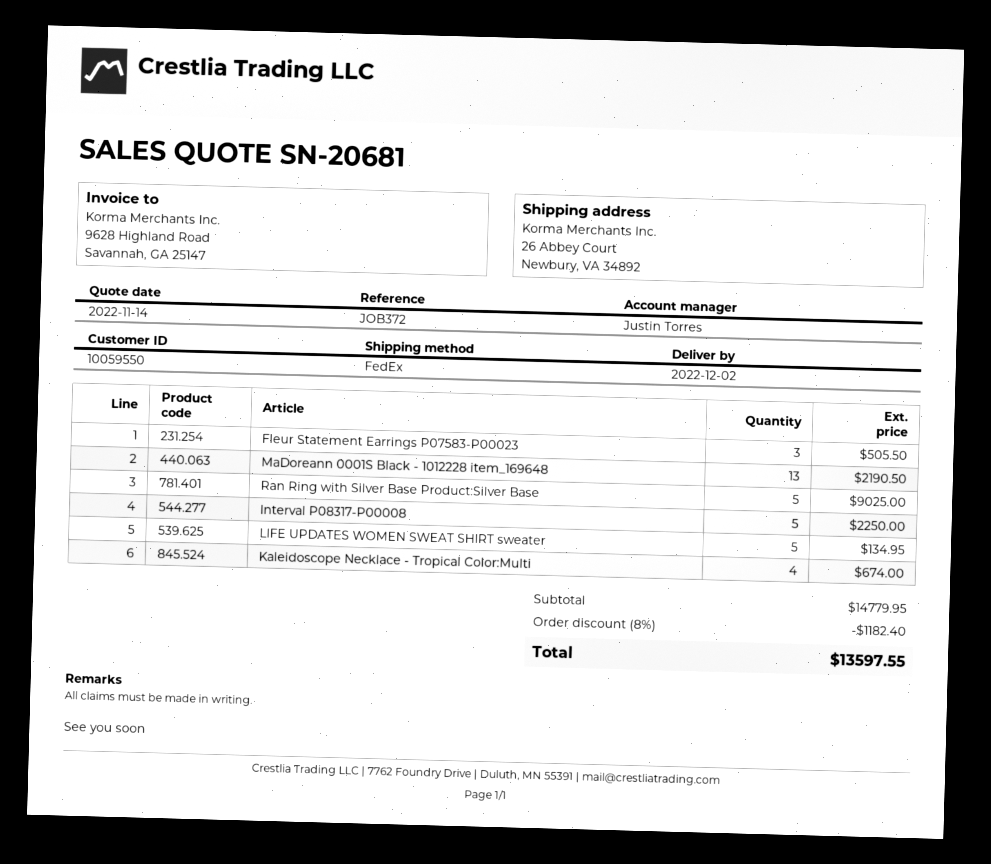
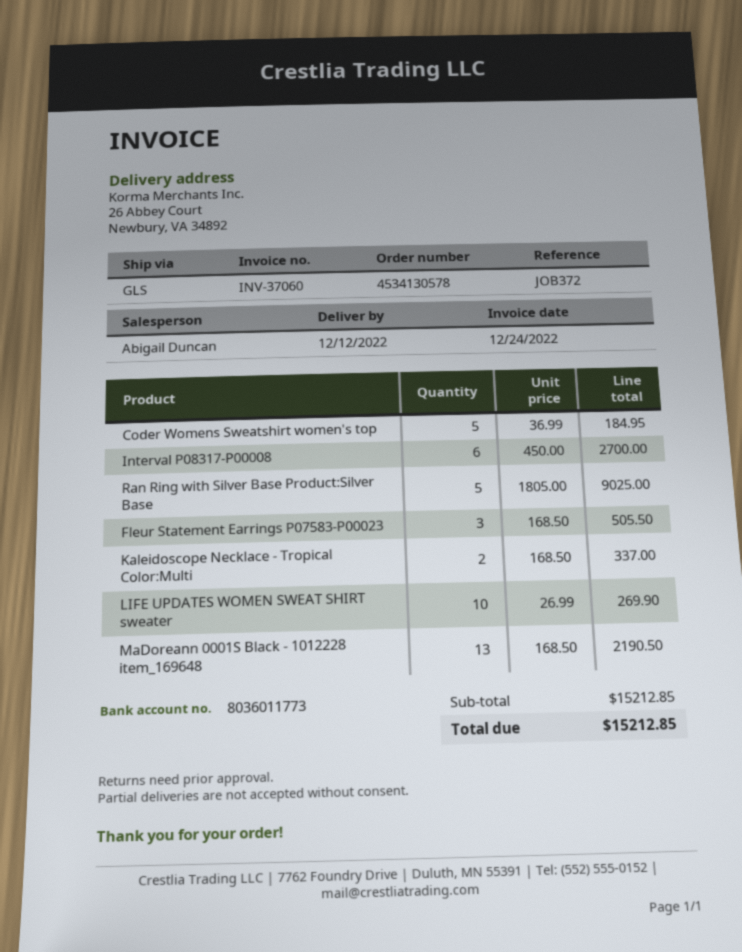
delivery date: 2022-12-02 -> 2022-12-12
sales rep: Justin Torres -> Abigail Duncan
shipping method: FedEx -> GLS
Interval P08317-P00008: 5 for 2250.00 -> 6 for 2700.00
LIFE UPDATES WOMEN SWEAT SHIRT sweater: 5 for 134.95 -> 10 for 269.90
Kaleidoscope Necklace - Tropical Color:Multi: 4 for 674.00 -> 2 for 337.00
Coder Womens Sweatshirt women's top: none -> 5 for 184.95
subtotal: 14779.95 -> 15212.85
discount: 8% = 1182.40 -> none
total: 13597.55 -> 15212.85

